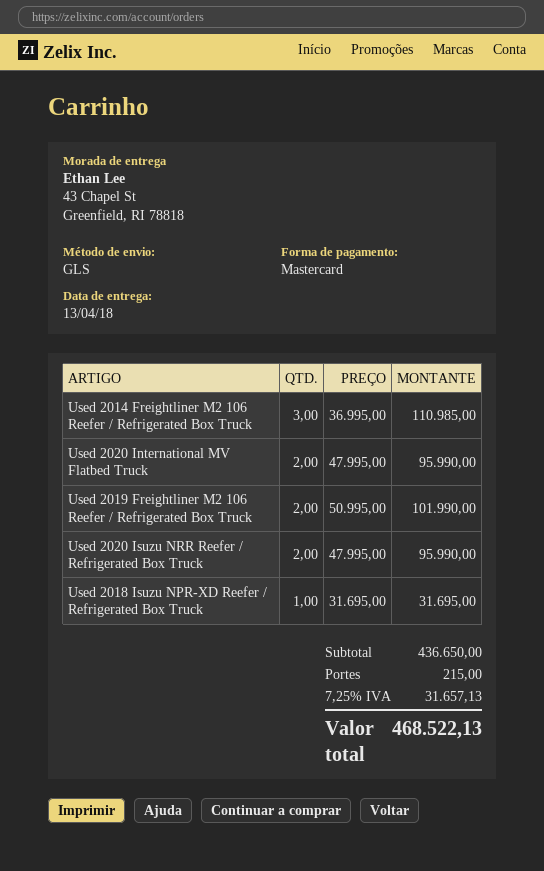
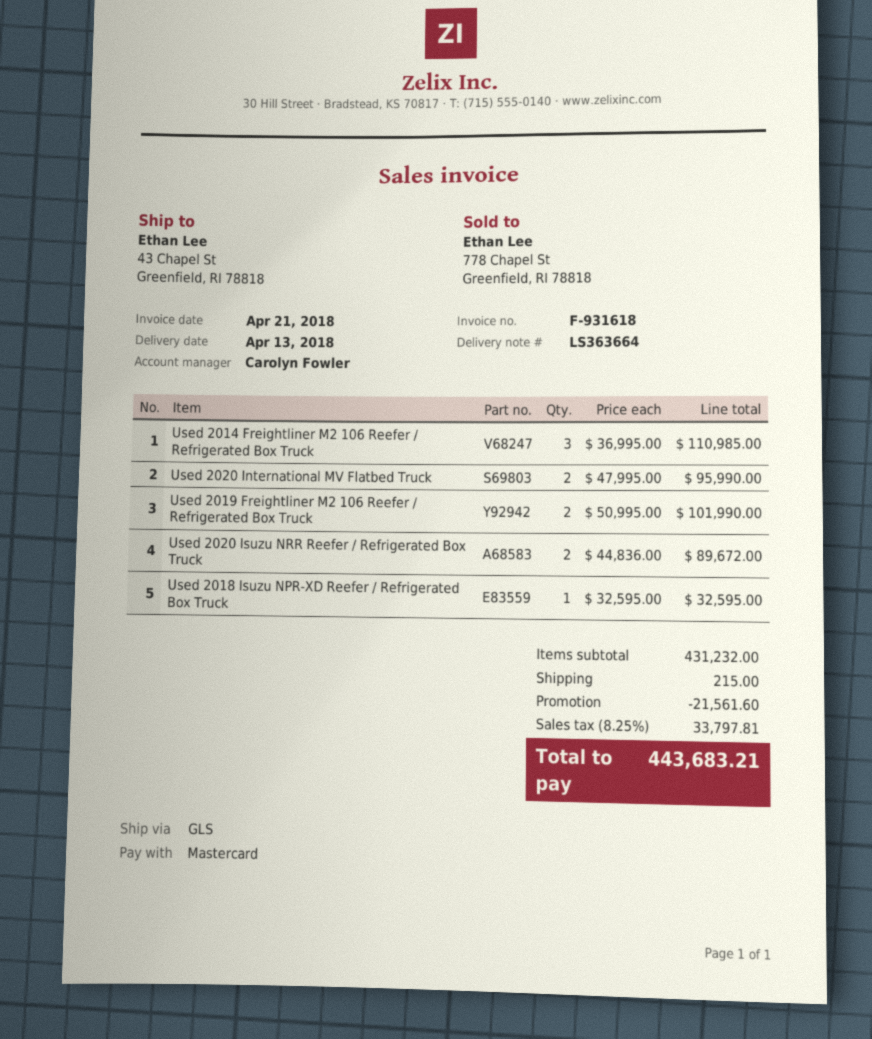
Used 2020 Isuzu NRR Reefer / Refrigerated Box Truck: 2 x 47995.00 = 95990.00 -> 2 x 44836.00 = 89672.00
Used 2018 Isuzu NPR-XD Reefer / Refrigerated Box Truck: 1 x 31695.00 = 31695.00 -> 1 x 32595.00 = 32595.00
subtotal: 436650.00 -> 431232.00
discount: none -> 21561.60
tax: 7.25% = 31657.13 -> 8.25% = 33797.81
total: 468522.13 -> 443683.21

